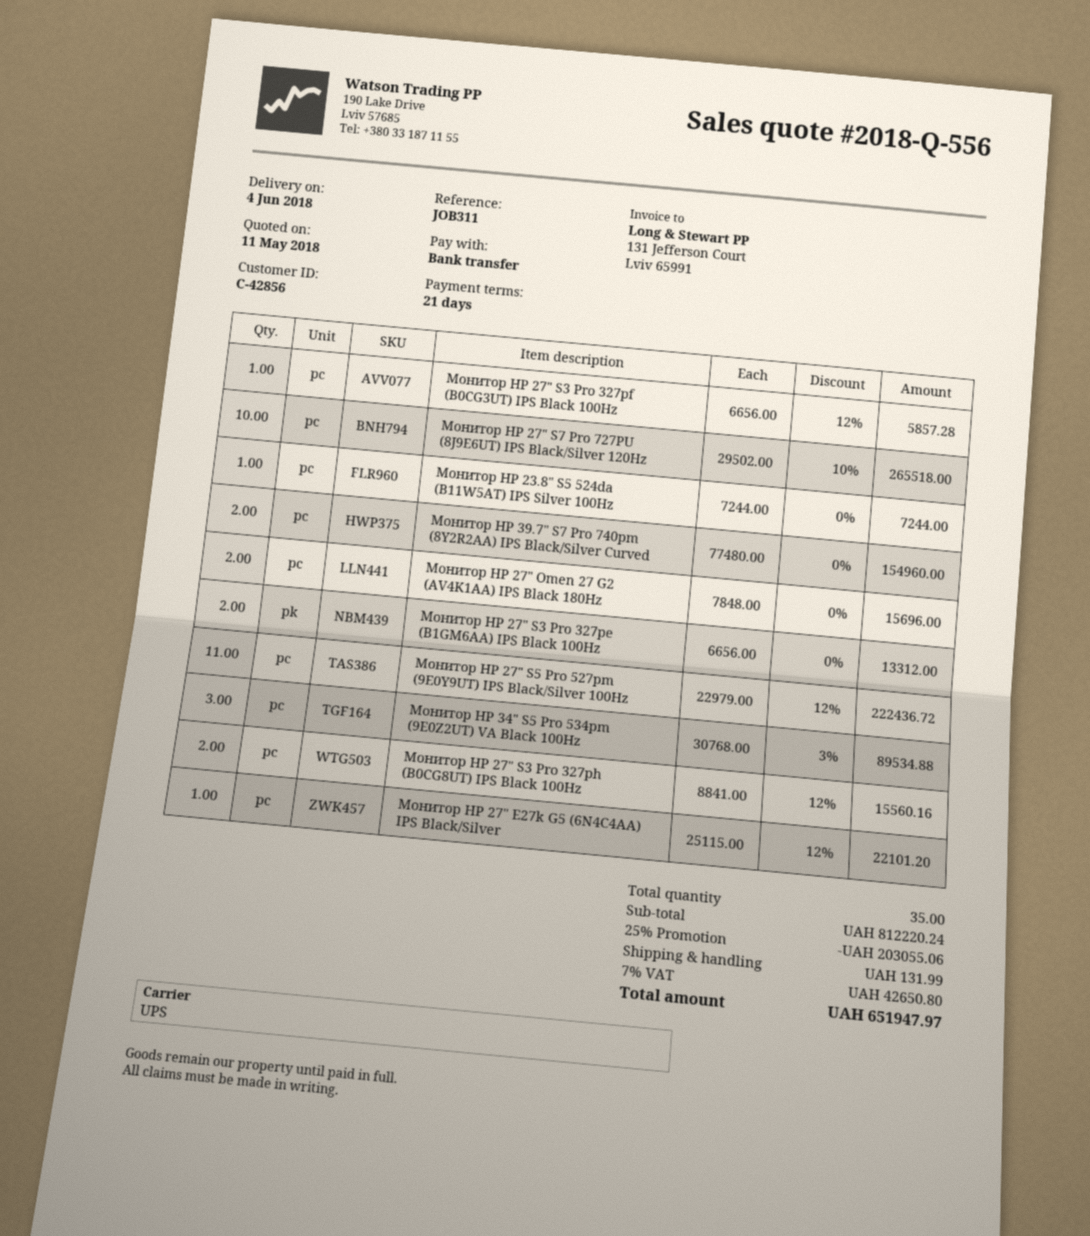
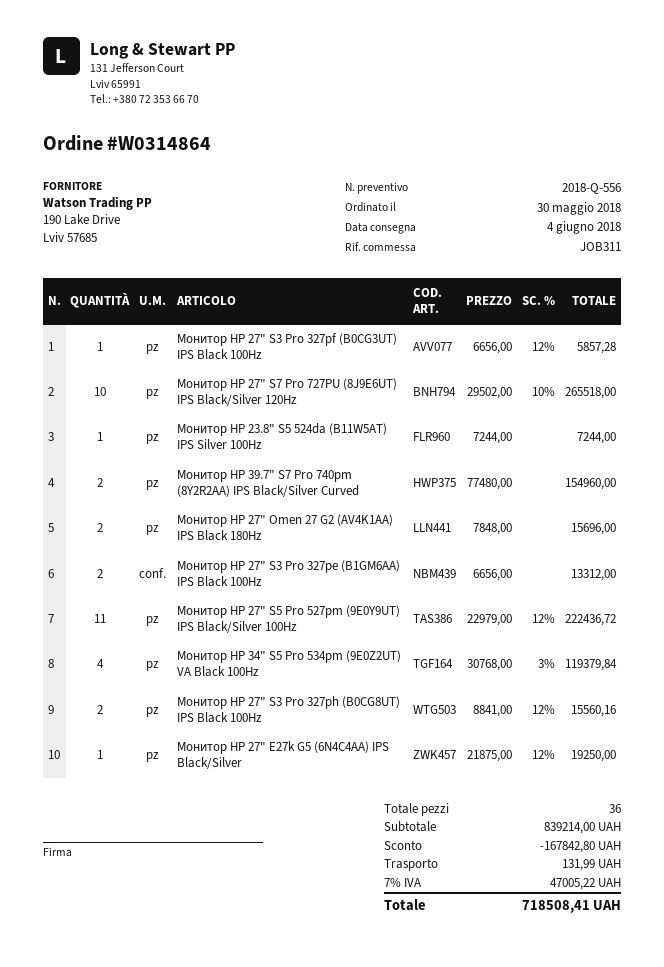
Монитор HP 34" S5 Pro 534pm (9E0Z2UT) VA Black 100Hz: 3 x 30768.00 - 3% = 89534.88 -> 4 x 30768.00 - 3% = 119379.84
Монитор HP 27" E27k G5 (6N4C4AA) IPS Black/Silver: 1 x 25115.00 - 12% = 22101.20 -> 1 x 21875.00 - 12% = 19250.00
total quantity: 35 -> 36
subtotal: 812220.24 -> 839214.00
discount: 203055.06 -> 167842.80
tax: 7% = 42650.80 -> 7% = 47005.22
total: 651947.97 -> 718508.41

